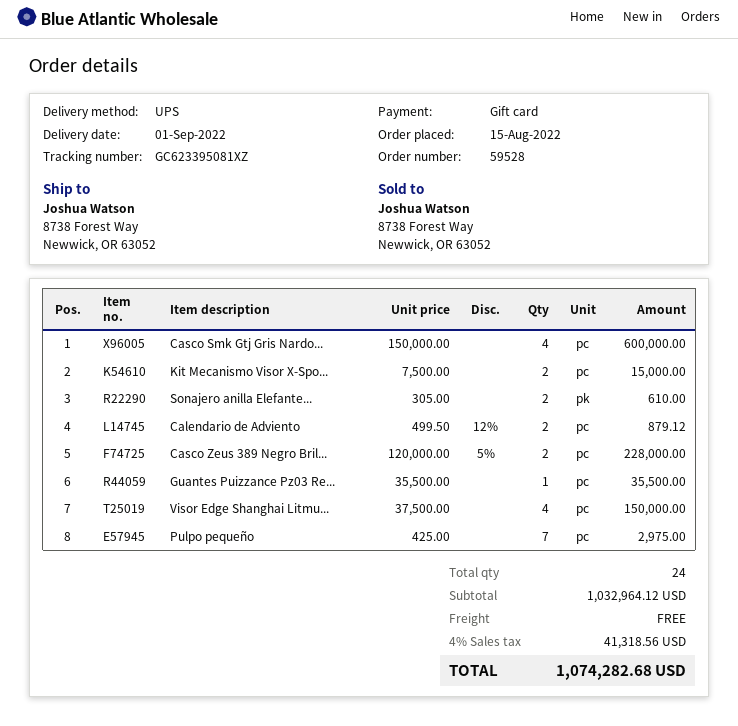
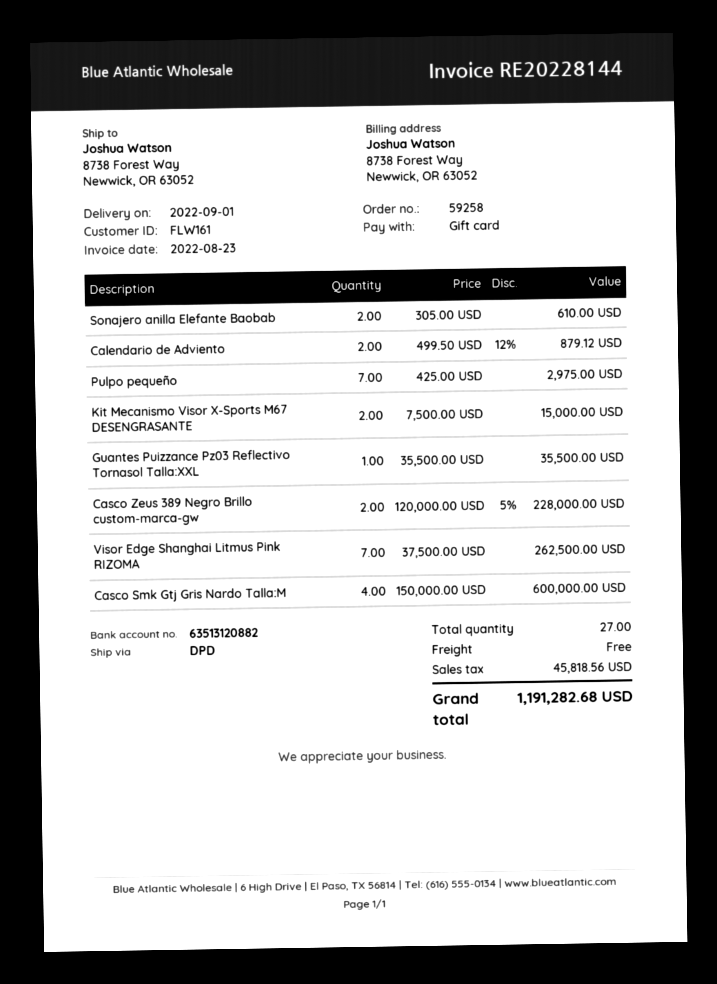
order number: 59528 -> 59258
shipping method: UPS -> DPD
Visor Edge Shanghai Litmu...: 4 x 37500.00 = 150000.00 -> 7 x 37500.00 = 262500.00
total quantity: 24 -> 27
tax: 41318.56 -> 45818.56
total: 1074282.68 -> 1191282.68

